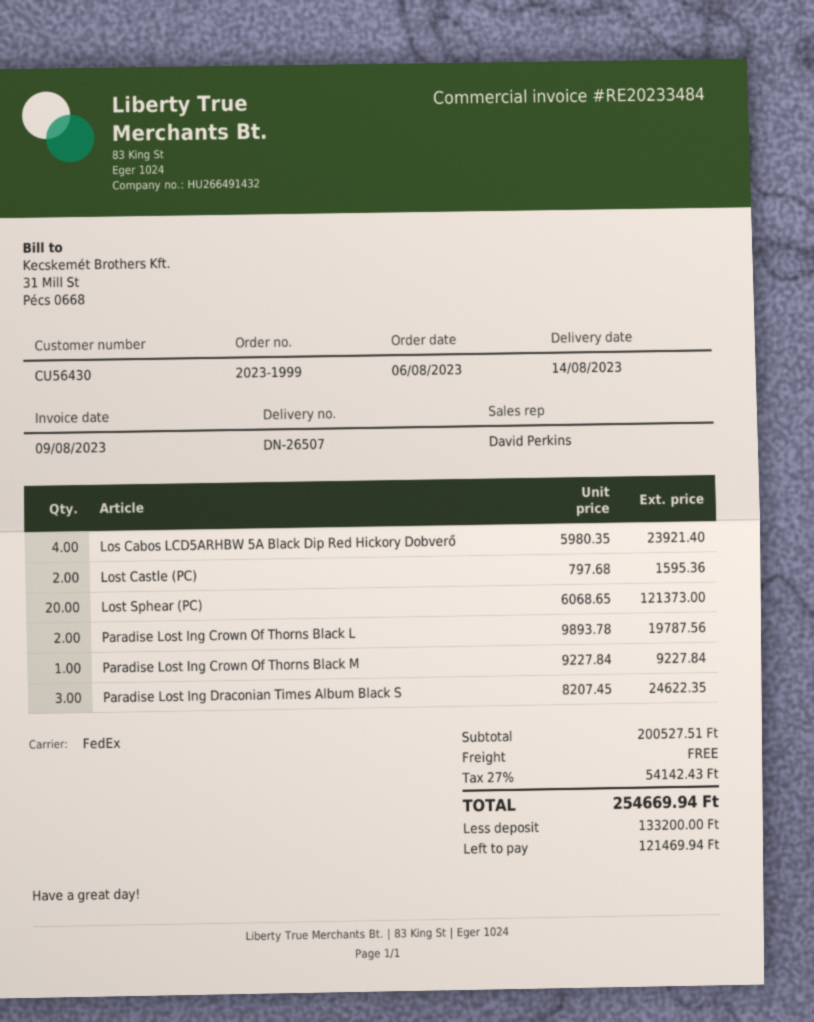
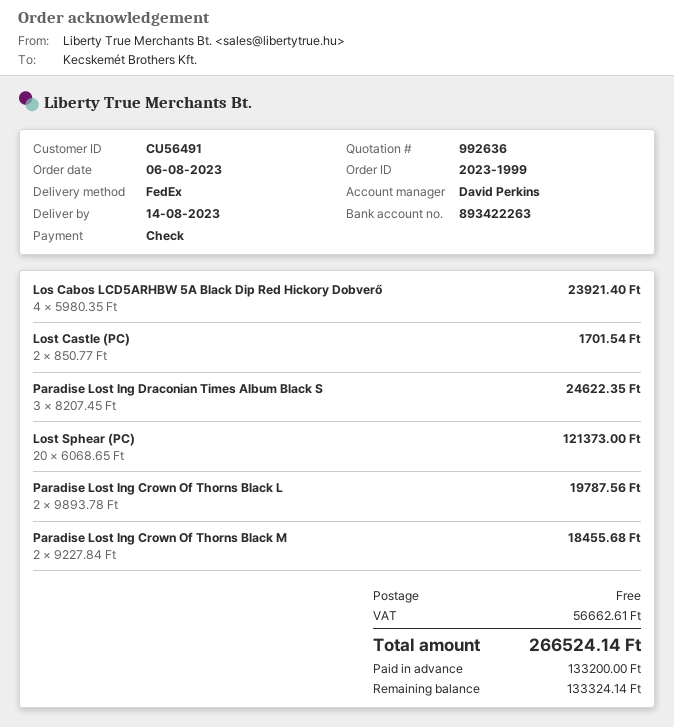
customer number: CU56430 -> CU56491
Lost Castle (PC): 2 x 797.68 = 1595.36 -> 2 x 850.77 = 1701.54
Paradise Lost Ing Crown Of Thorns Black M: 1 x 9227.84 = 9227.84 -> 2 x 9227.84 = 18455.68
tax: 54142.43 -> 56662.61
total: 254669.94 -> 266524.14
balance: 121469.94 -> 133324.14

